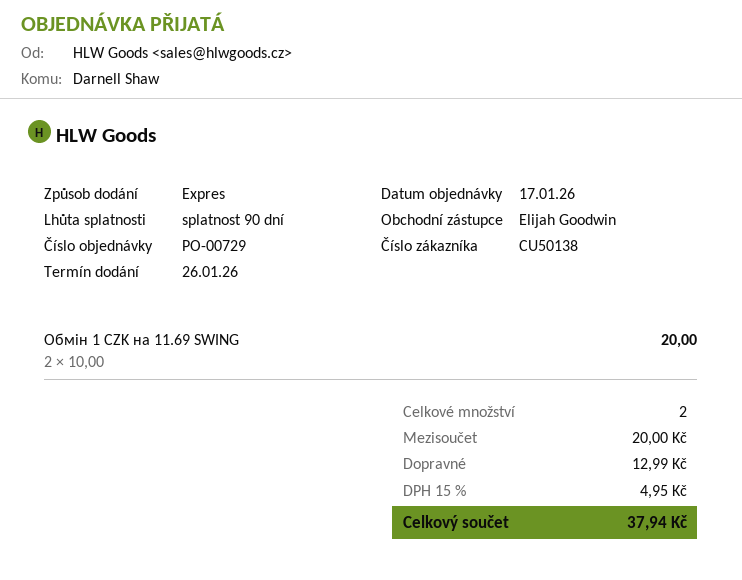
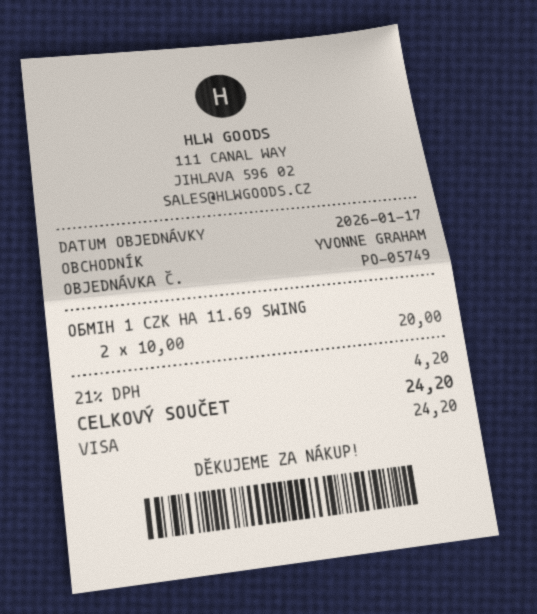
order number: PO-00729 -> PO-05749
sales rep: Elijah Goodwin -> YVONNE GRAHAM
shipping: 12.99 -> none
tax: 15% = 4.95 -> 21% = 4.20
total: 37.94 -> 24.20

